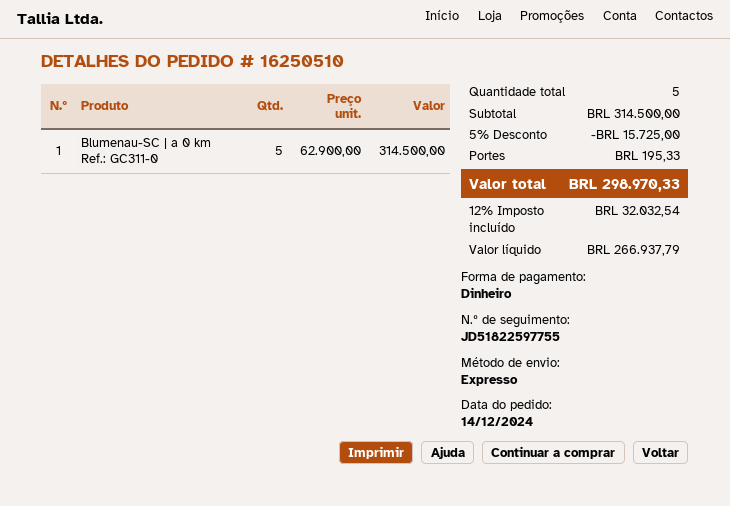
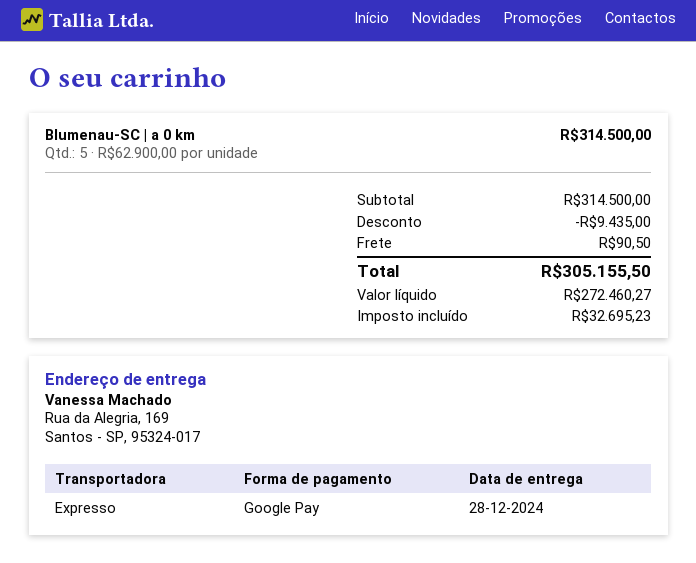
payment method: cash -> Google Pay
discount: 15725.00 -> 9435.00
shipping: 195.33 -> 90.50
net: 266937.79 -> 272460.27
tax: 32032.54 -> 32695.23
total: 298970.33 -> 305155.50

